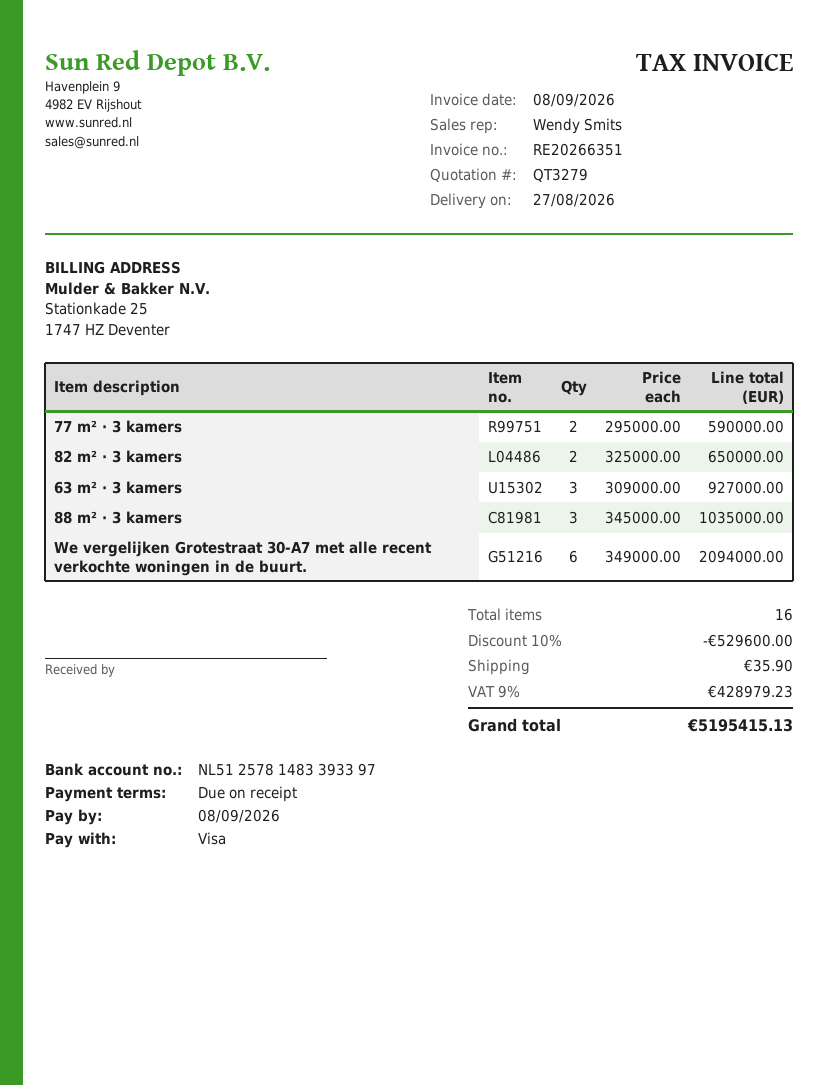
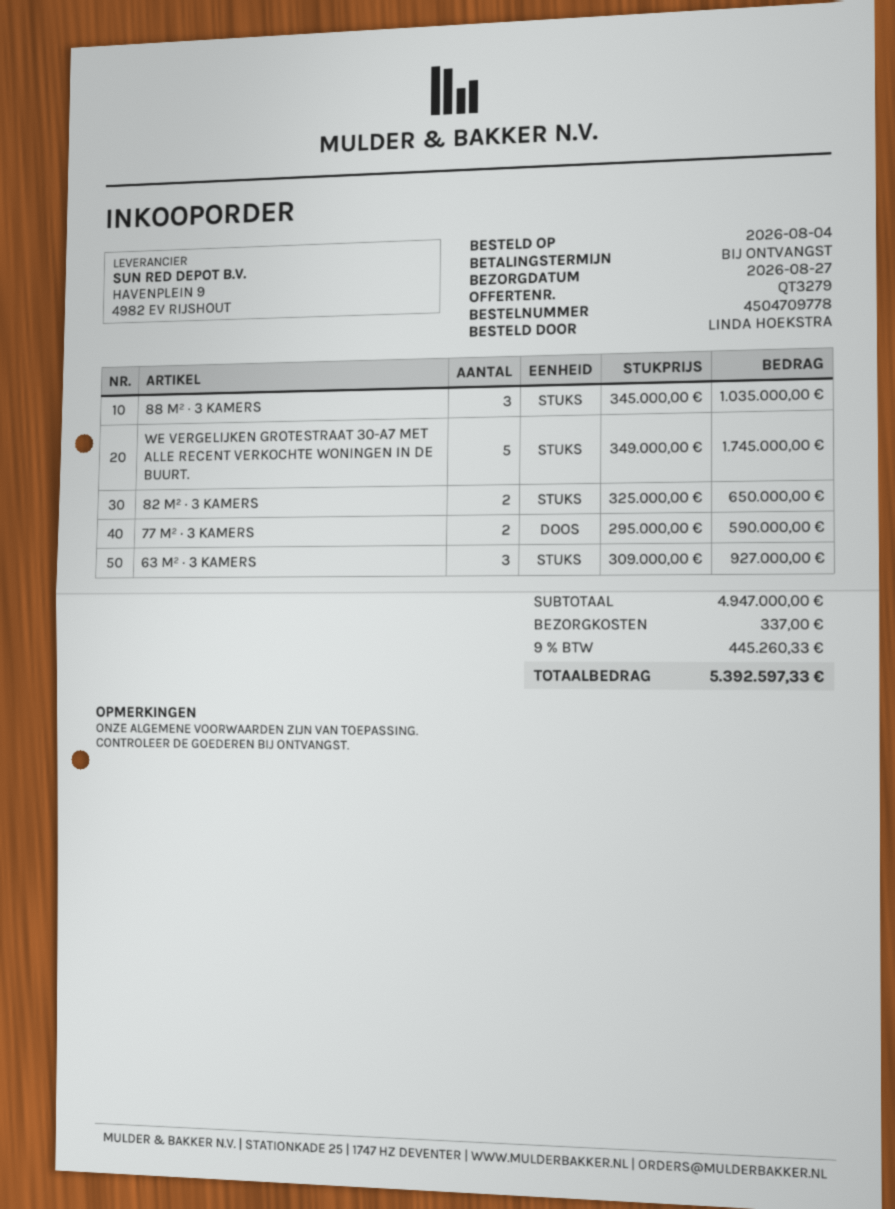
We vergelijken Grotestraat 30-A7 met alle recent verkochte woningen in de buurt.: 6 x 349000.00 = 2094000.00 -> 5 x 349000.00 = 1745000.00
discount: 10% = 529600.00 -> none
shipping: 35.90 -> 337.00
tax: 9% = 428979.23 -> 9% = 445260.33
total: 5195415.13 -> 5392597.33

